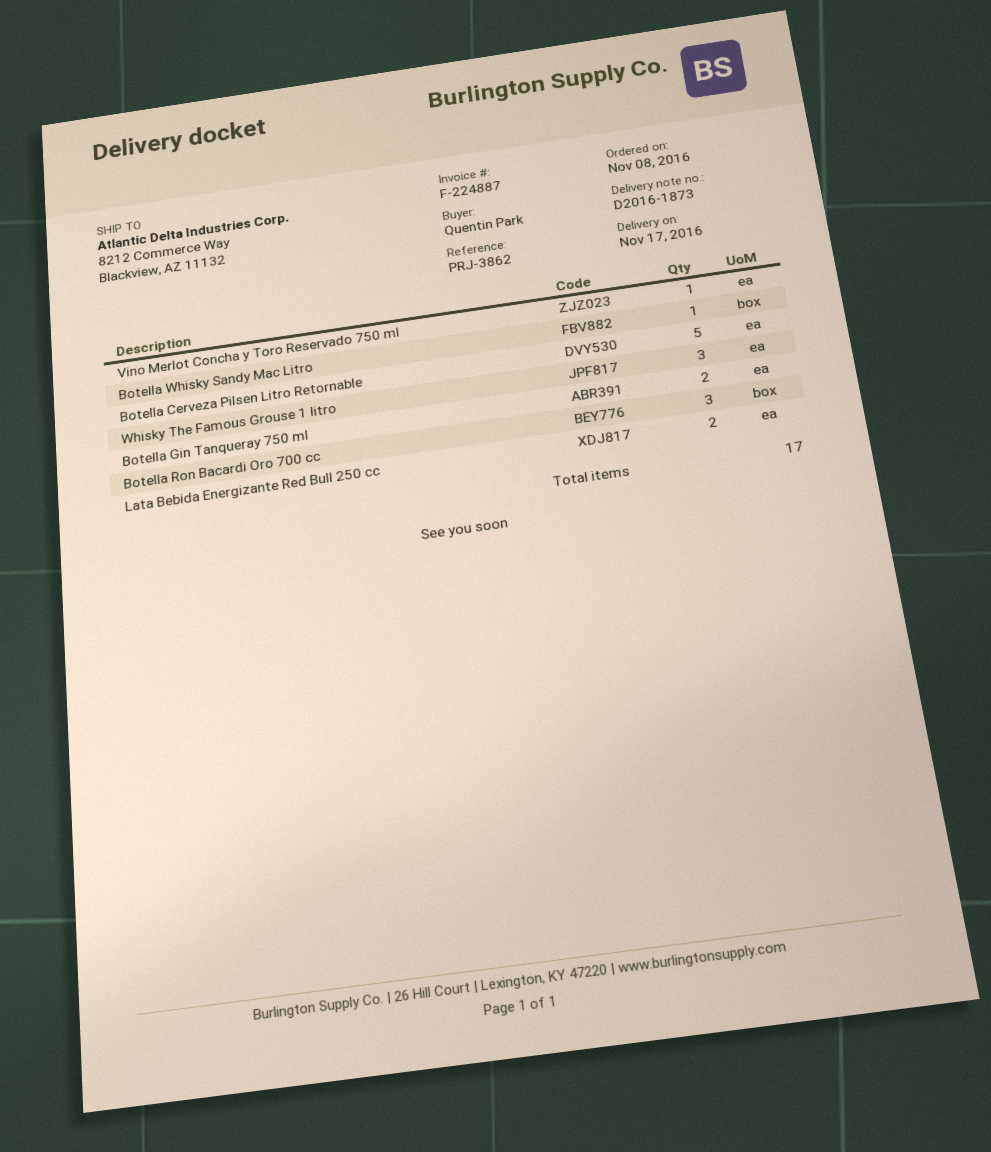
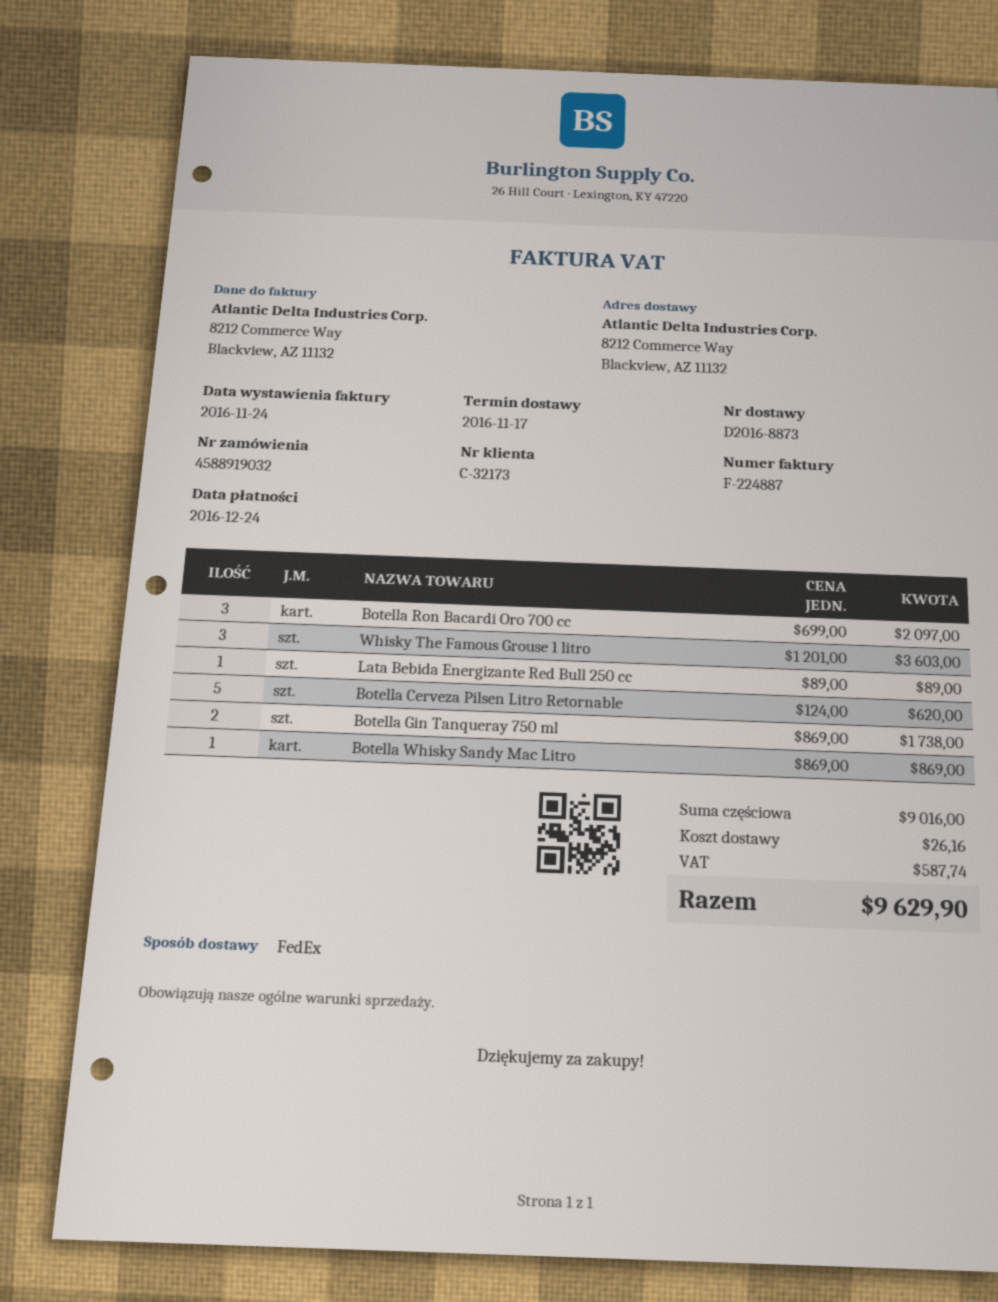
delivery note number: D2016-1873 -> D2016-8873
Vino Merlot Concha y Toro Reservado 750 ml: 1 -> none
Lata Bebida Energizante Red Bull 250 cc: 2 -> 1

